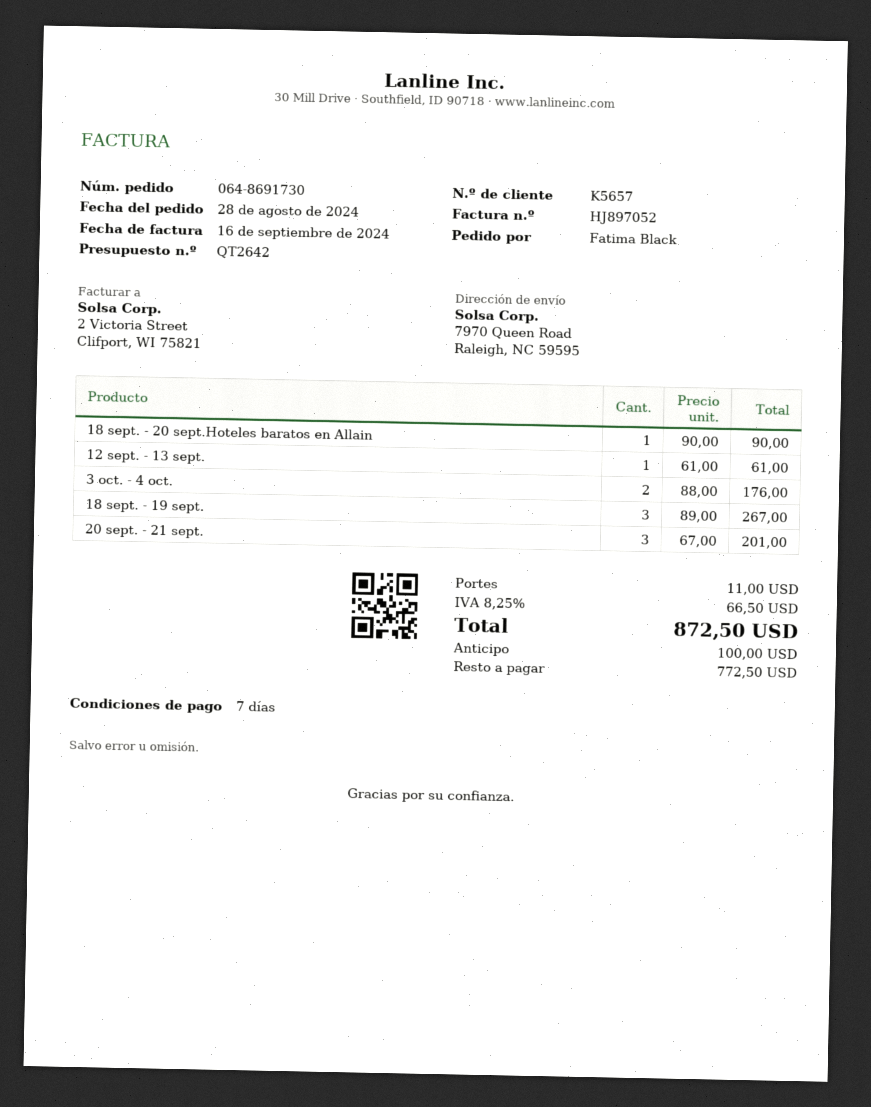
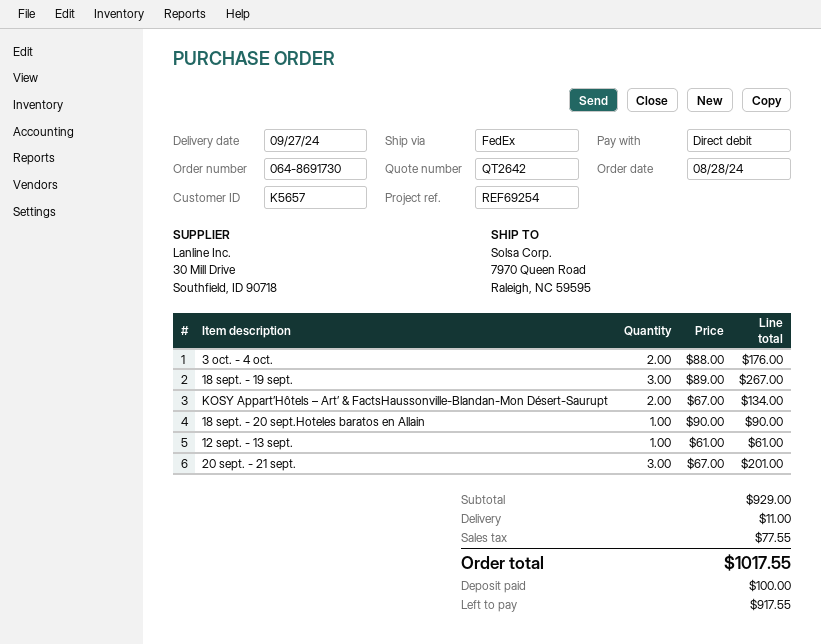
KOSY Appart’Hôtels – Art’ & FactsHaussonville-Blandan-Mon Désert-Saurupt: none -> 2 x 67.00 = 134.00
tax: 66.50 -> 77.55
total: 872.50 -> 1017.55
balance: 772.50 -> 917.55

